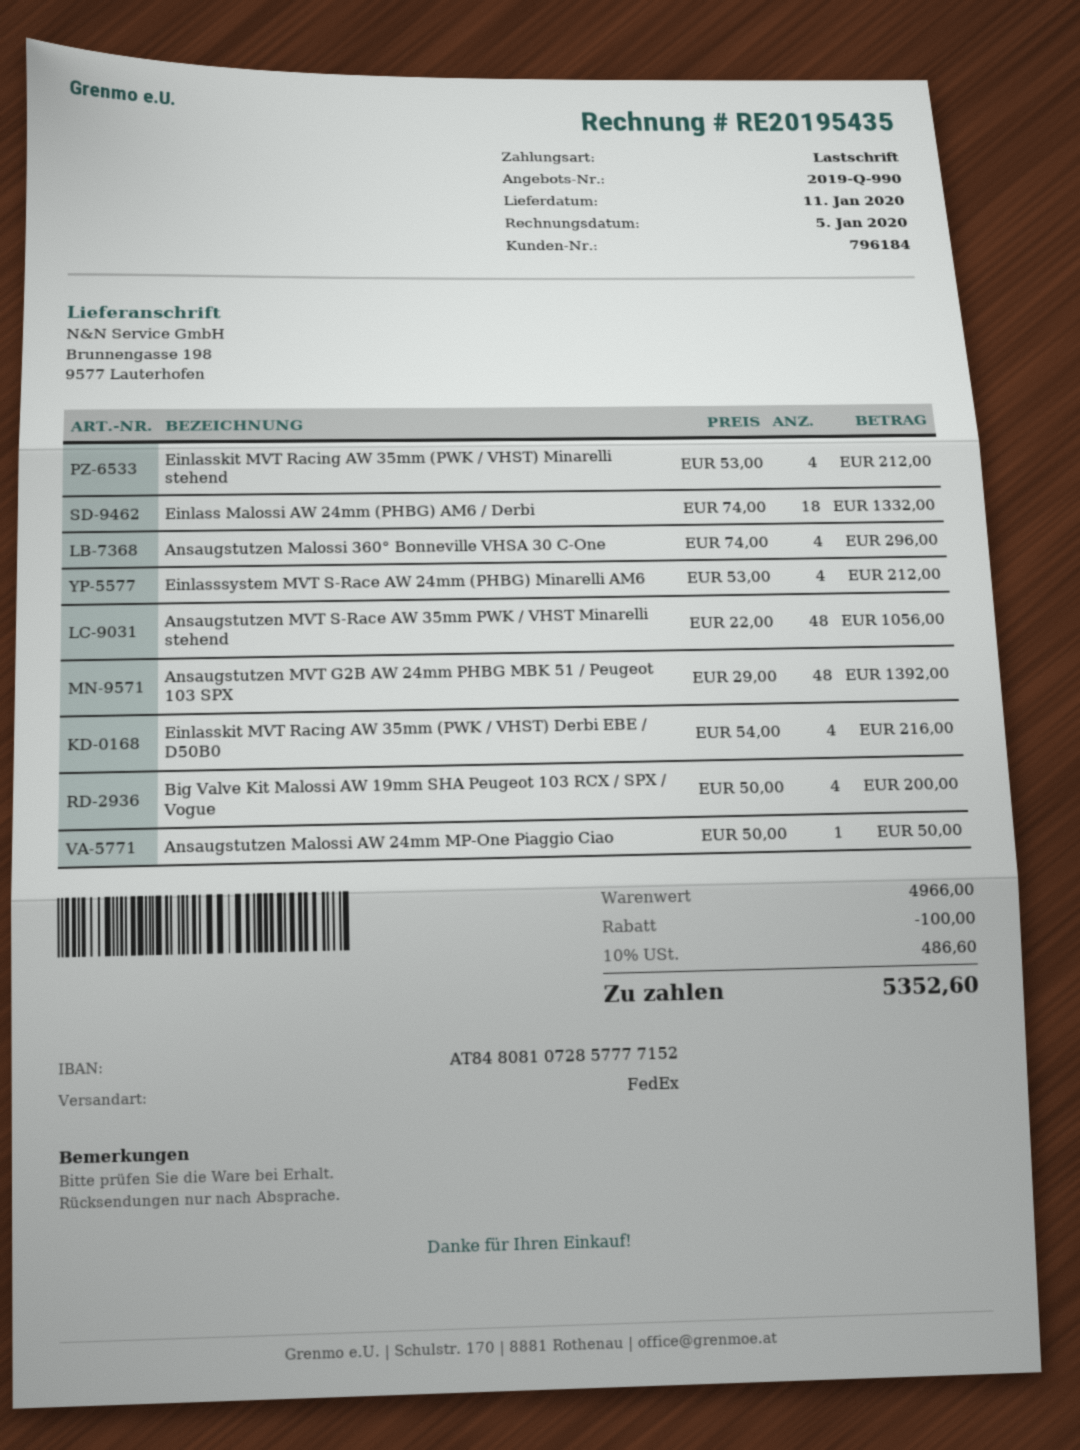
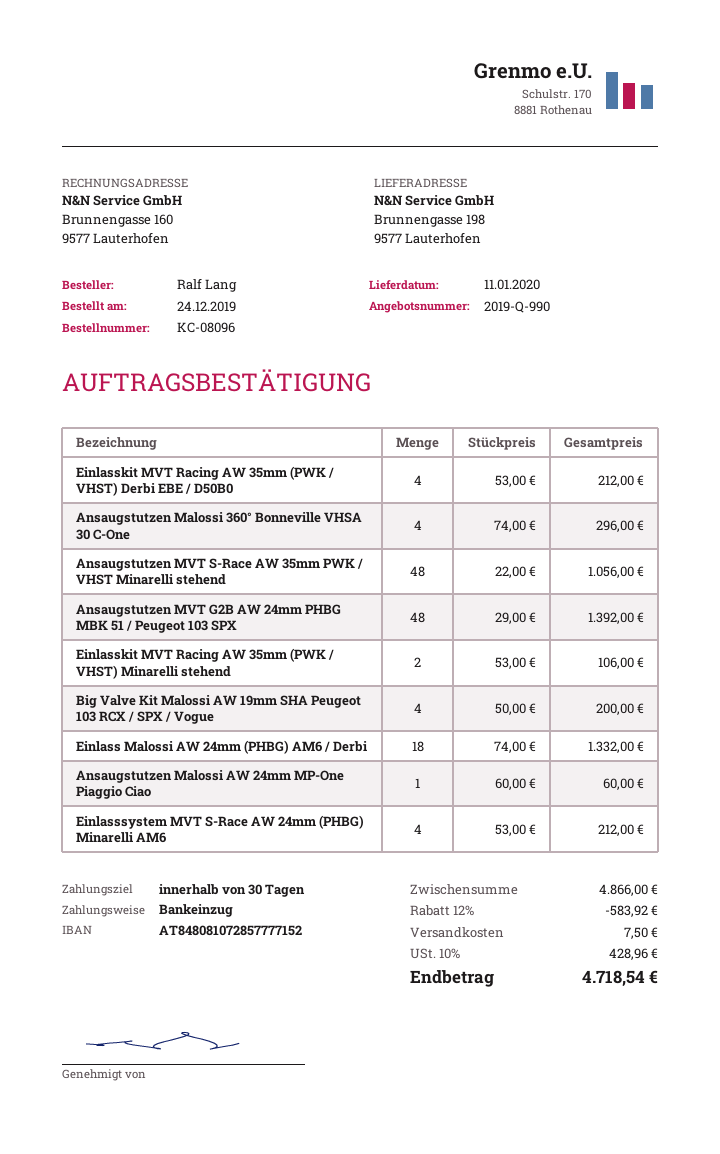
Einlasskit MVT Racing AW 35mm (PWK / VHST) Minarelli stehend: 4 x 53.00 = 212.00 -> 2 x 53.00 = 106.00
Einlasskit MVT Racing AW 35mm (PWK / VHST) Derbi EBE / D50B0: 4 x 54.00 = 216.00 -> 4 x 53.00 = 212.00
Ansaugstutzen Malossi AW 24mm MP-One Piaggio Ciao: 1 x 50.00 = 50.00 -> 1 x 60.00 = 60.00
subtotal: 4966.00 -> 4866.00
discount: 100.00 -> 583.92
shipping: none -> 7.50
tax: 10% = 486.60 -> 10% = 428.96
total: 5352.60 -> 4718.54

